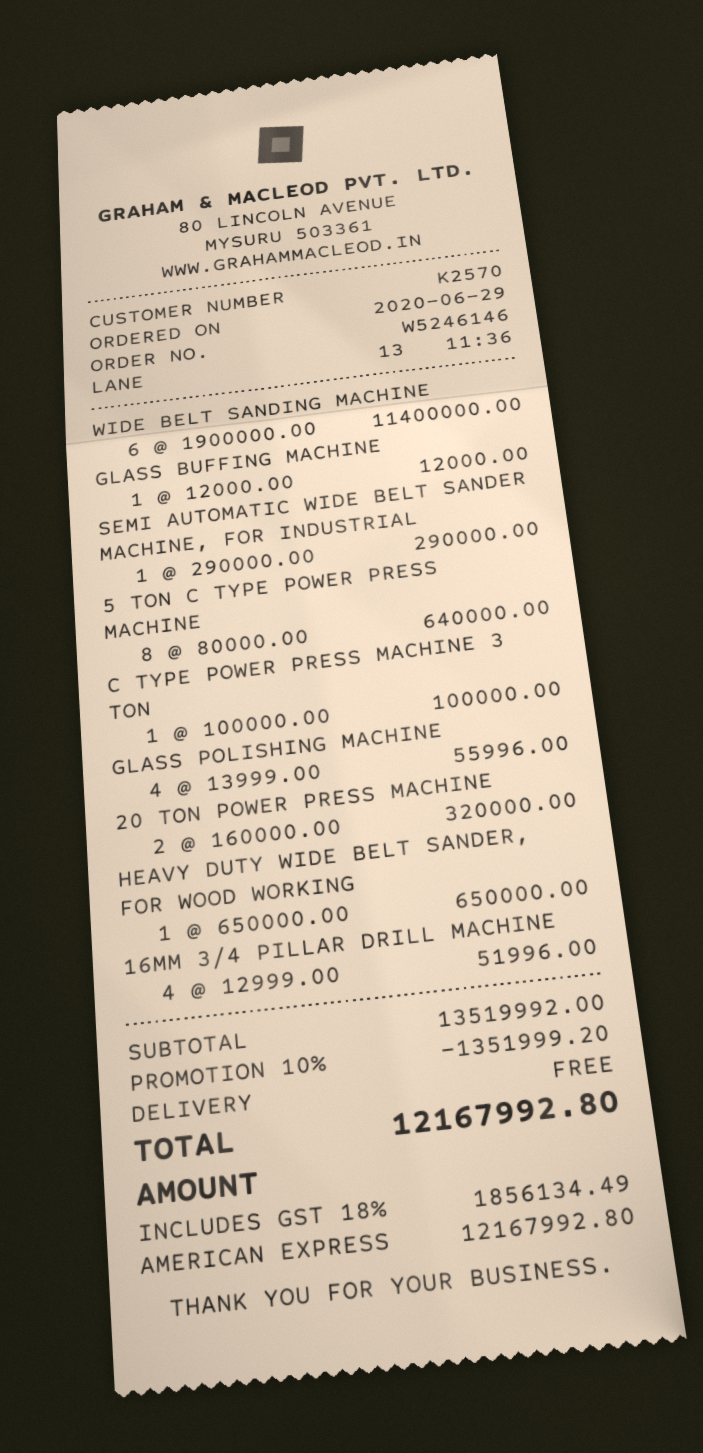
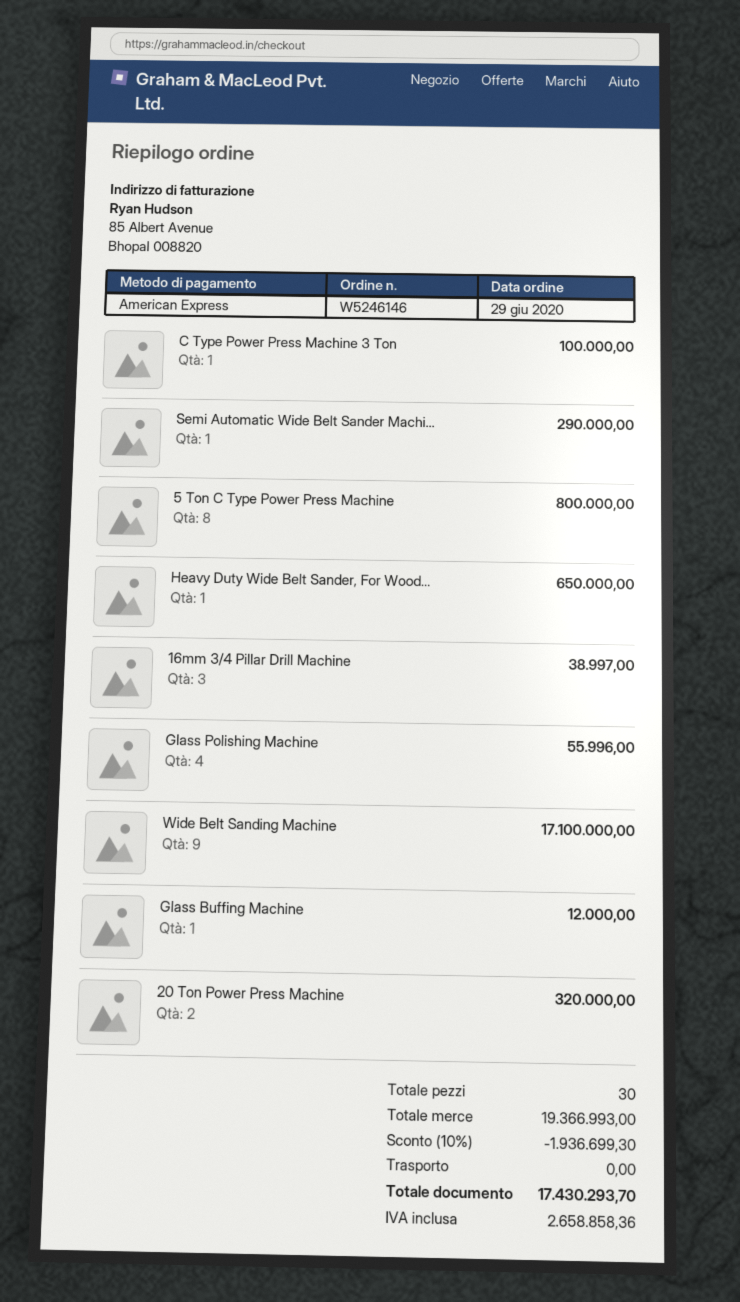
WIDE BELT SANDING MACHINE: 6 for 11400000.00 -> 9 for 17100000.00
5 TON C TYPE POWER PRESS MACHINE: 8 for 640000.00 -> 8 for 800000.00
16MM 3/4 PILLAR DRILL MACHINE: 4 for 51996.00 -> 3 for 38997.00
subtotal: 13519992.00 -> 19366993.00
discount: 10% = 1351999.20 -> 10% = 1936699.30
tax: 1856134.49 -> 2658858.36
total: 12167992.80 -> 17430293.70

